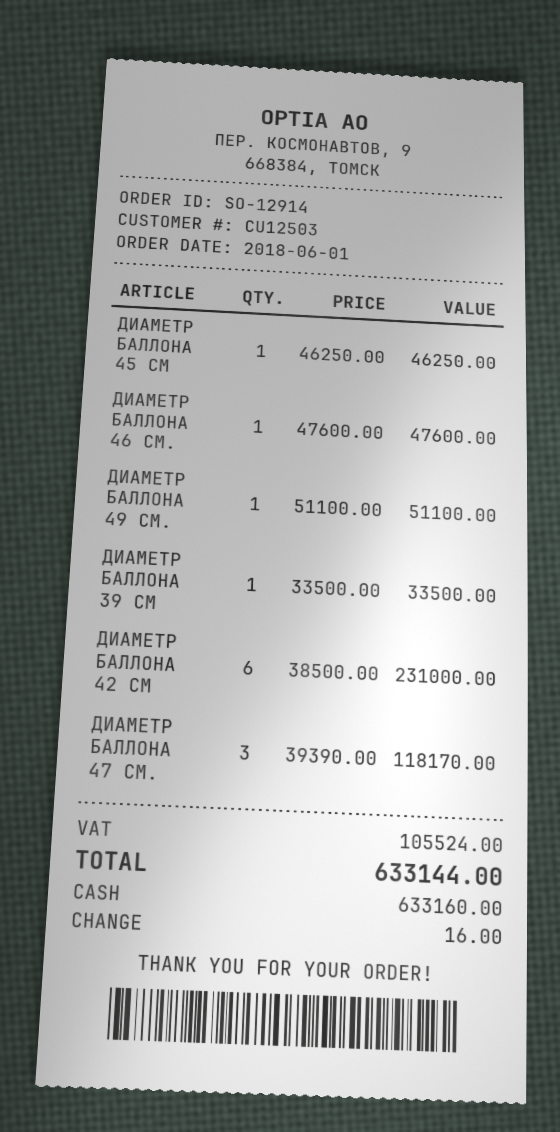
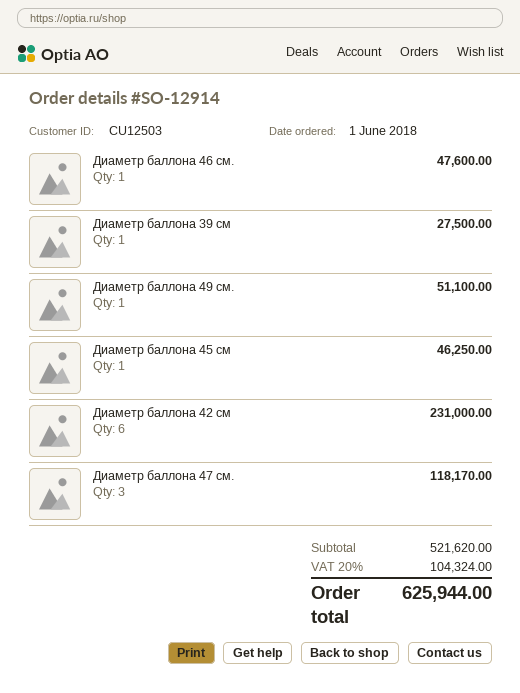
ДИАМЕТР БАЛЛОНА 39 СМ: 1 for 33500.00 -> 1 for 27500.00
tax: 105524.00 -> 104324.00
total: 633144.00 -> 625944.00

